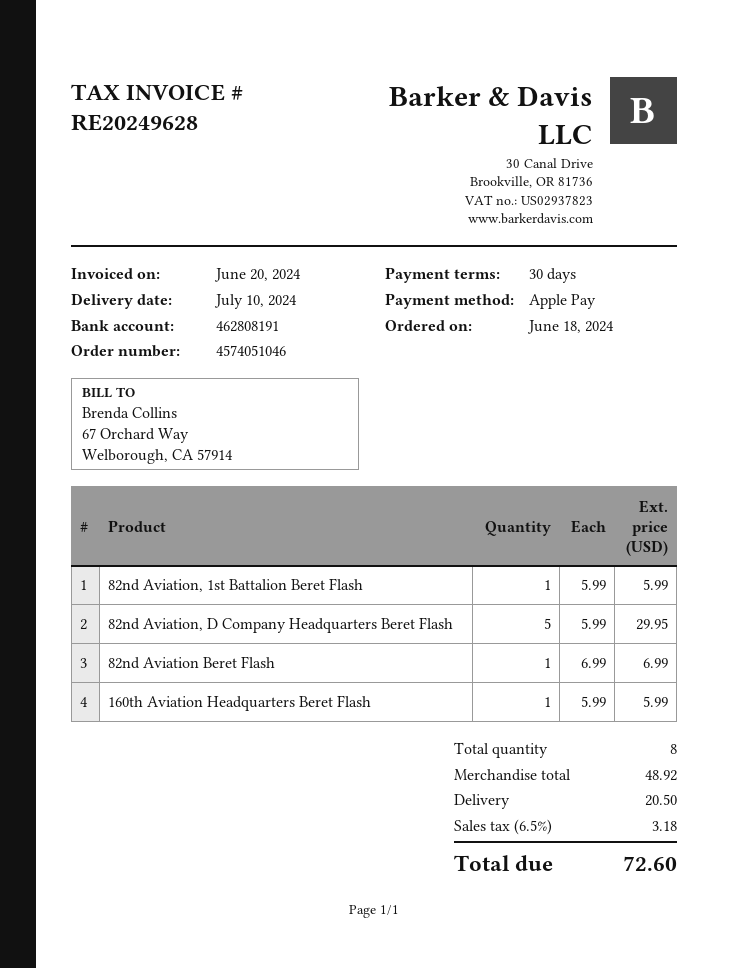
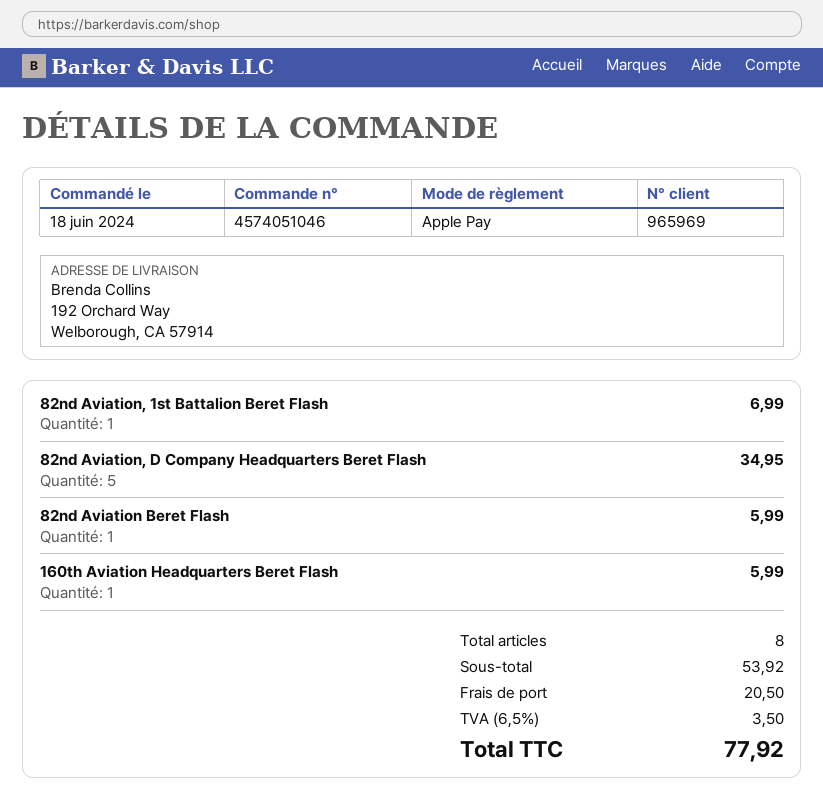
82nd Aviation, 1st Battalion Beret Flash: 1 for 5.99 -> 1 for 6.99
82nd Aviation, D Company Headquarters Beret Flash: 5 for 29.95 -> 5 for 34.95
82nd Aviation Beret Flash: 1 for 6.99 -> 1 for 5.99
subtotal: 48.92 -> 53.92
tax: 6.5% = 3.18 -> 6.5% = 3.50
total: 72.60 -> 77.92

